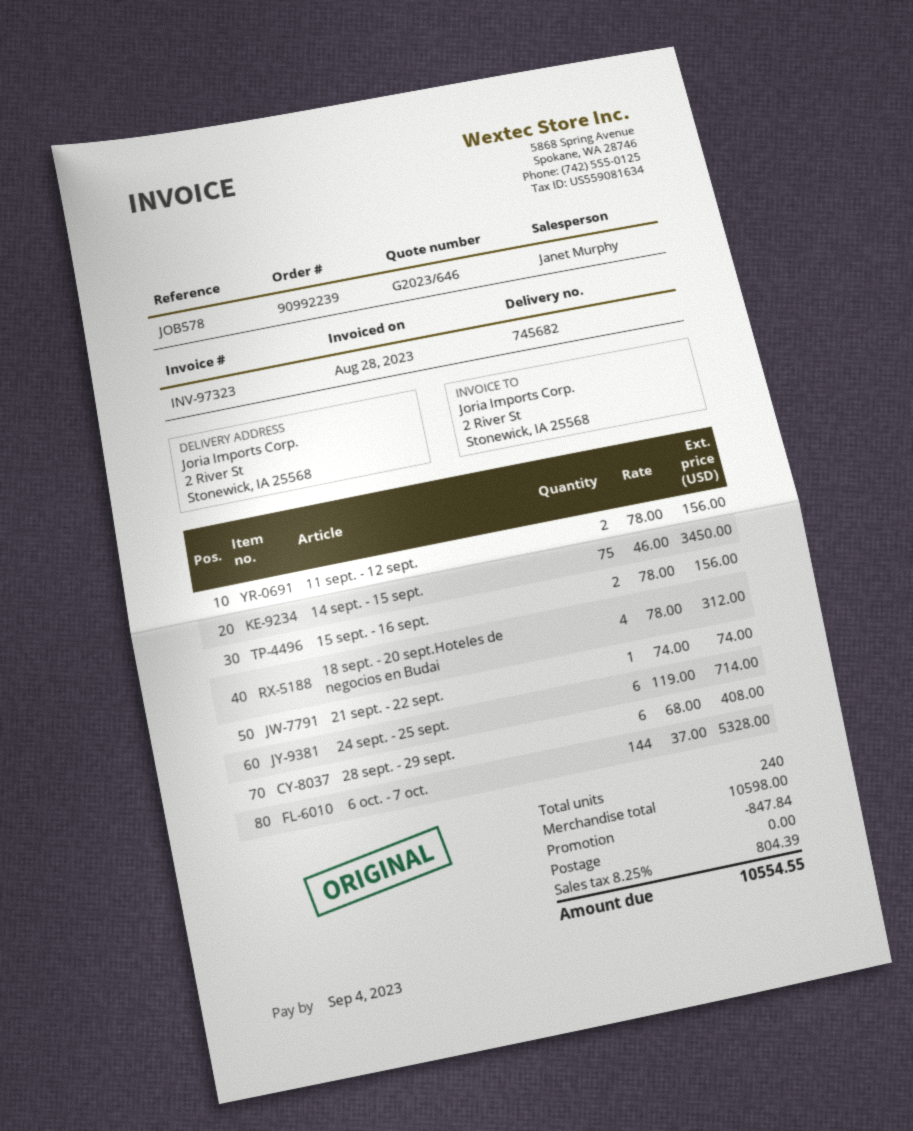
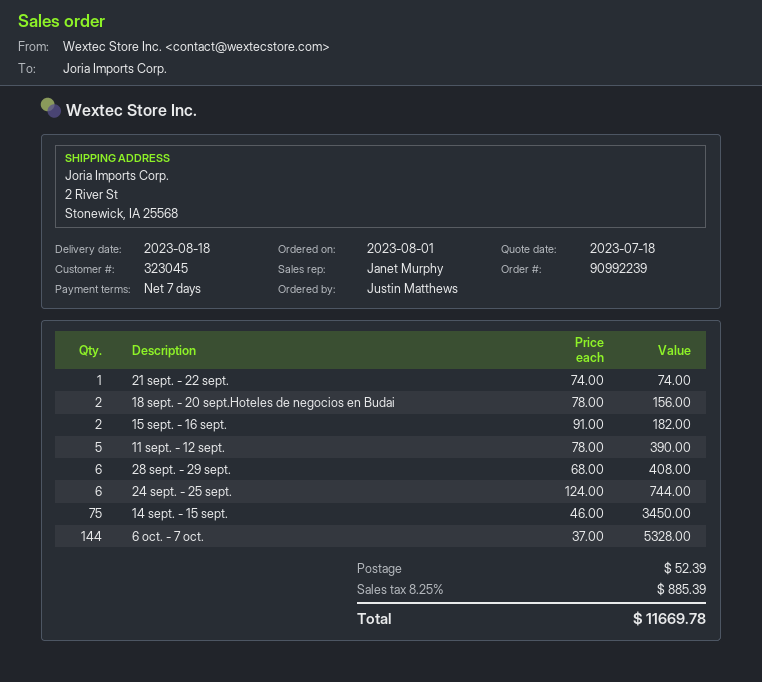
11 sept. - 12 sept.: 2 x 78.00 = 156.00 -> 5 x 78.00 = 390.00
15 sept. - 16 sept.: 2 x 78.00 = 156.00 -> 2 x 91.00 = 182.00
18 sept. - 20 sept.Hoteles de negocios en Budai: 4 x 78.00 = 312.00 -> 2 x 78.00 = 156.00
24 sept. - 25 sept.: 6 x 119.00 = 714.00 -> 6 x 124.00 = 744.00
discount: 847.84 -> none
shipping: 0.00 -> 52.39
tax: 8.25% = 804.39 -> 8.25% = 885.39
total: 10554.55 -> 11669.78

